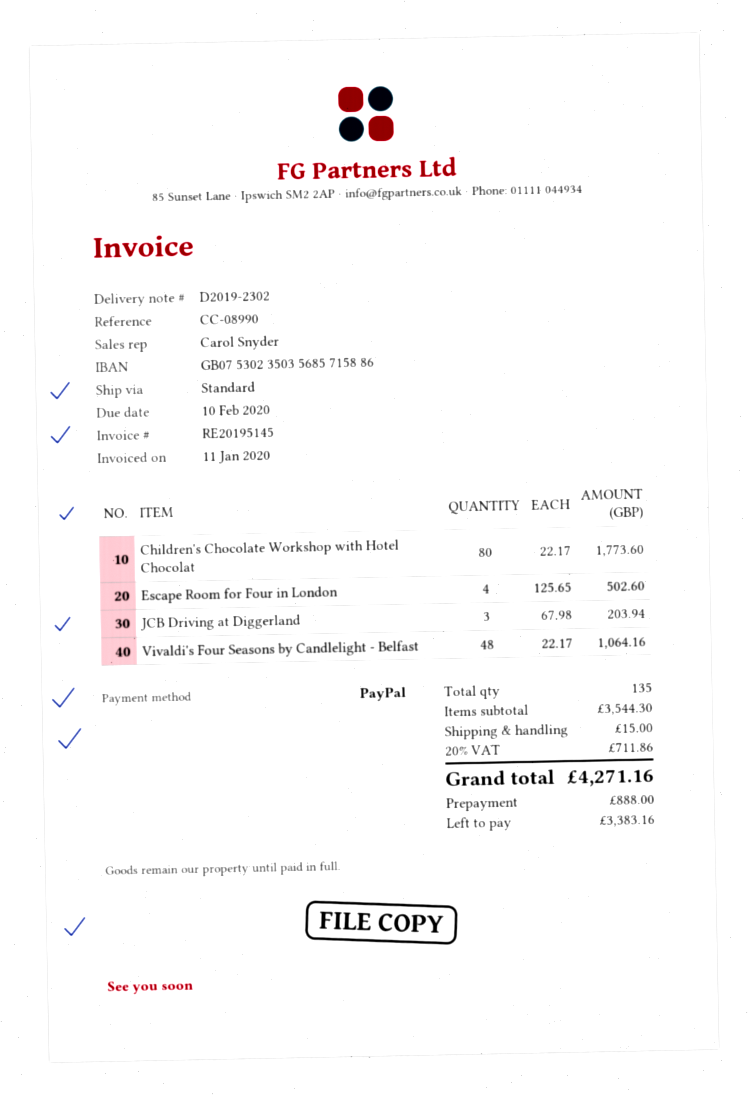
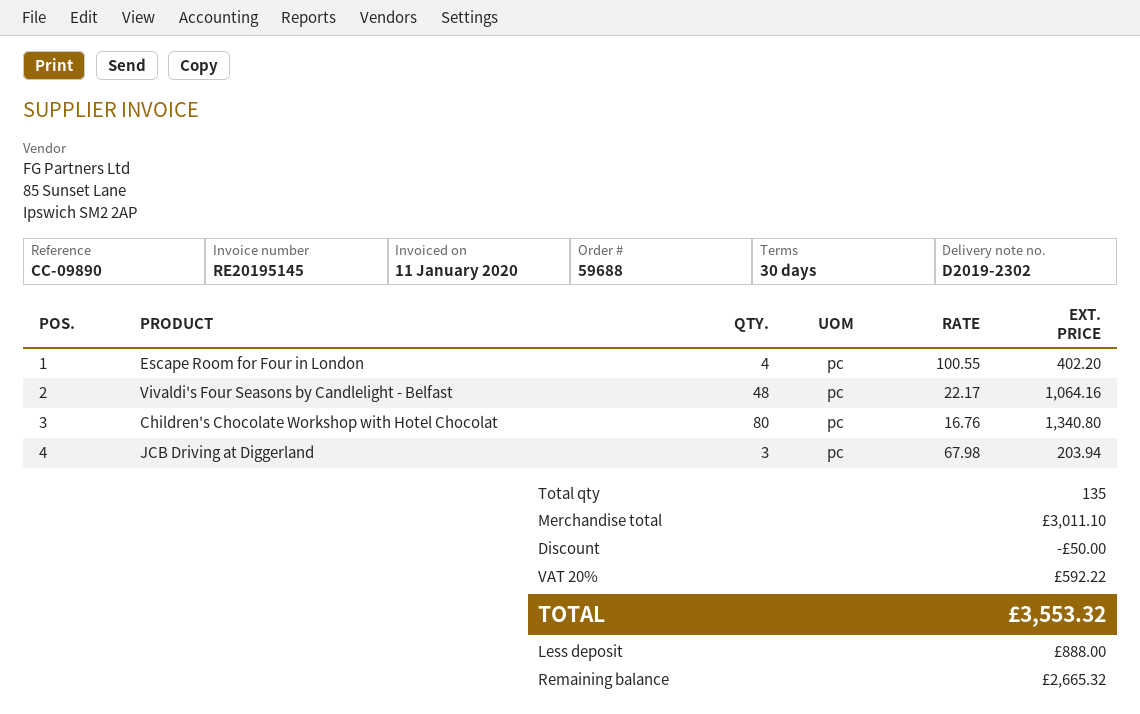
reference: CC-08990 -> CC-09890
Children's Chocolate Workshop with Hotel Chocolat: 80 x 22.17 = 1773.60 -> 80 x 16.76 = 1340.80
Escape Room for Four in London: 4 x 125.65 = 502.60 -> 4 x 100.55 = 402.20
subtotal: 3544.30 -> 3011.10
discount: none -> 50.00
shipping: 15.00 -> none
tax: 20% = 711.86 -> 20% = 592.22
total: 4271.16 -> 3553.32
balance: 3383.16 -> 2665.32

